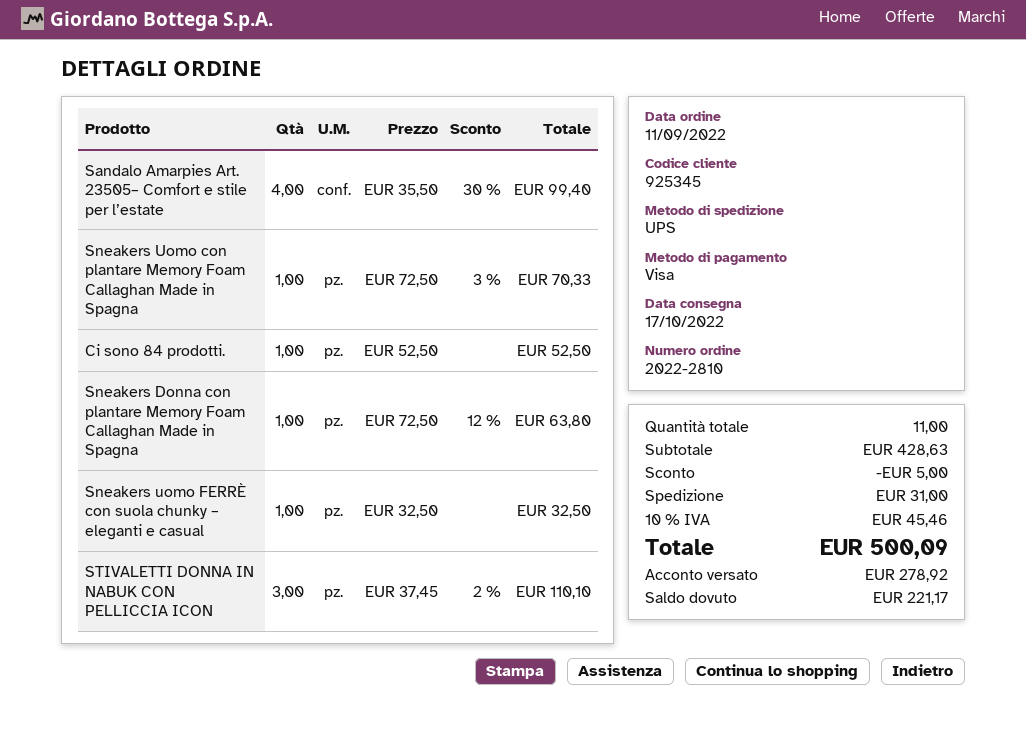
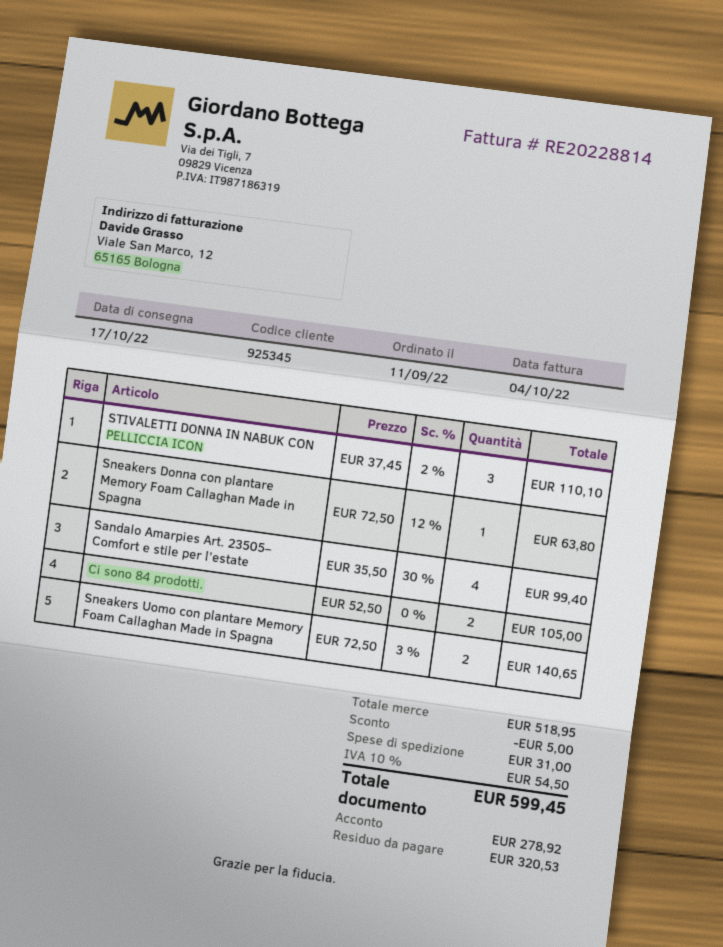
Sneakers Uomo con plantare Memory Foam Callaghan Made in Spagna: 1 x 72.50 - 3% = 70.33 -> 2 x 72.50 - 3% = 140.65
Ci sono 84 prodotti.: 1 x 52.50 = 52.50 -> 2 x 52.50 = 105.00
Sneakers uomo FERRÈ con suola chunky – eleganti e casual: 1 x 32.50 = 32.50 -> none
subtotal: 428.63 -> 518.95
tax: 10% = 45.46 -> 10% = 54.50
total: 500.09 -> 599.45
balance: 221.17 -> 320.53

